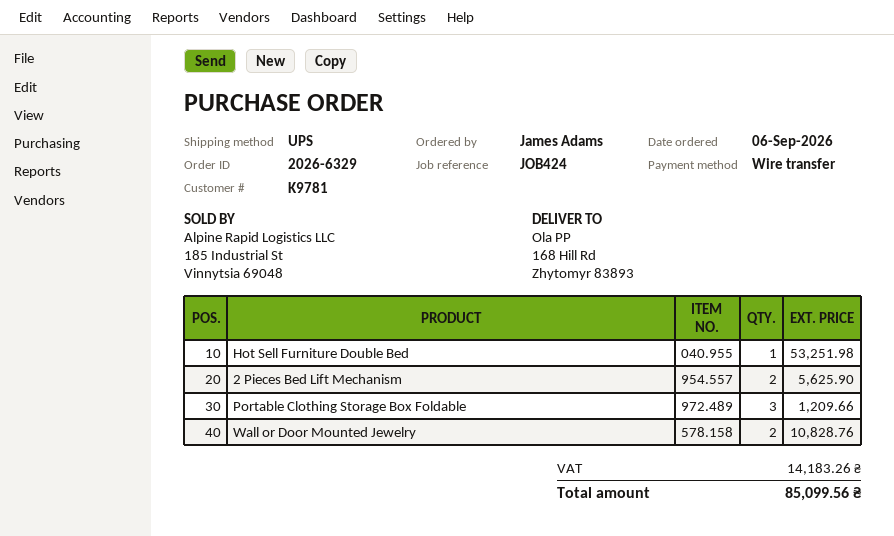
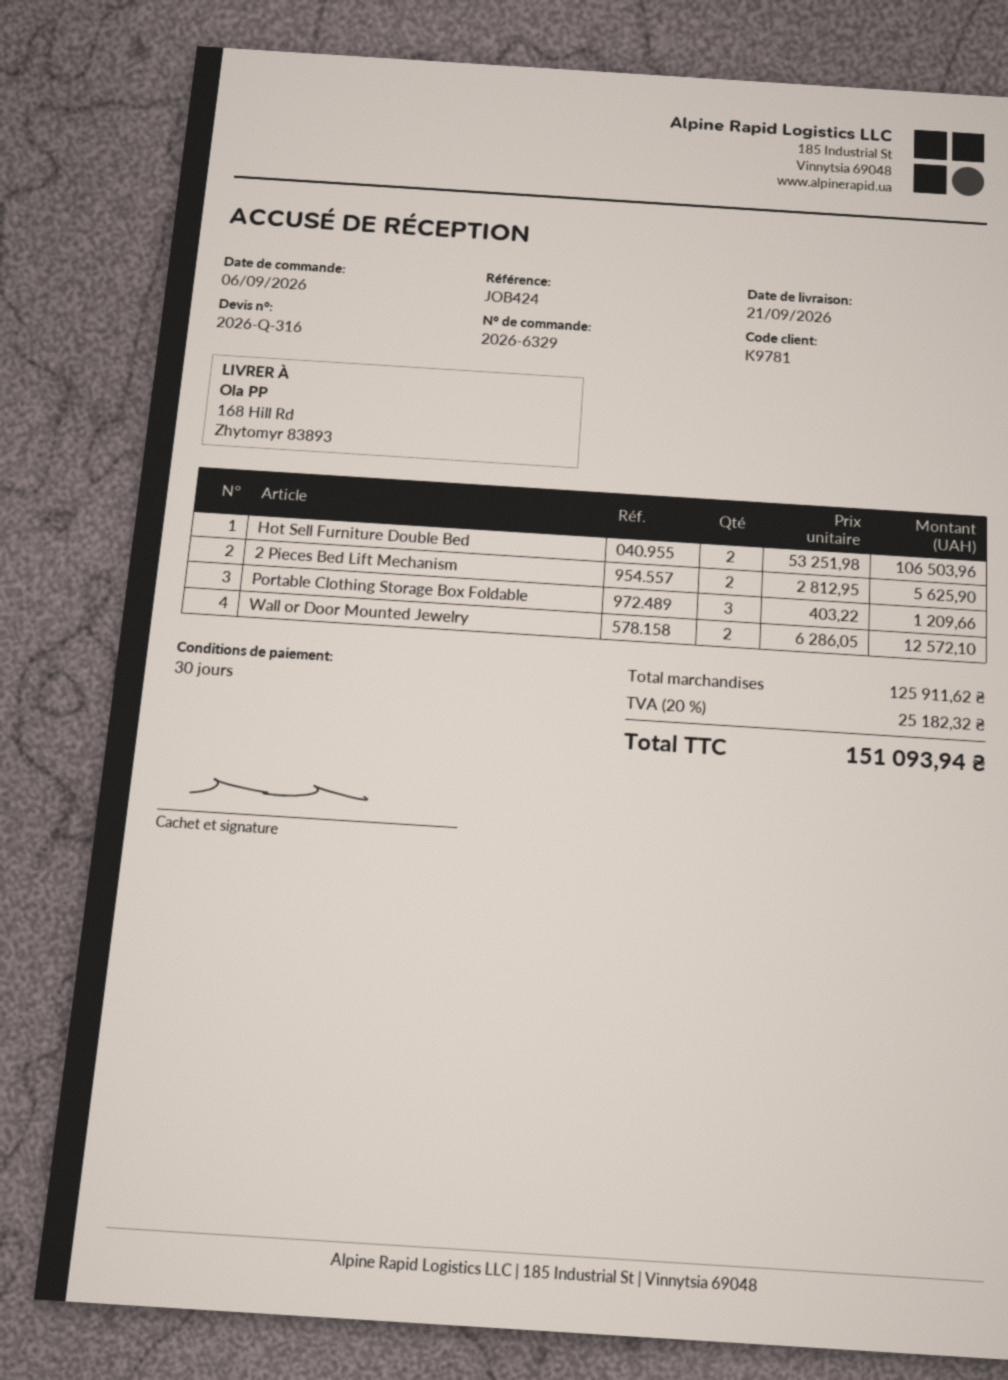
Hot Sell Furniture Double Bed: 1 for 53251.98 -> 2 for 106503.96
Wall or Door Mounted Jewelry: 2 for 10828.76 -> 2 for 12572.10
tax: 14183.26 -> 25182.32
total: 85099.56 -> 151093.94

